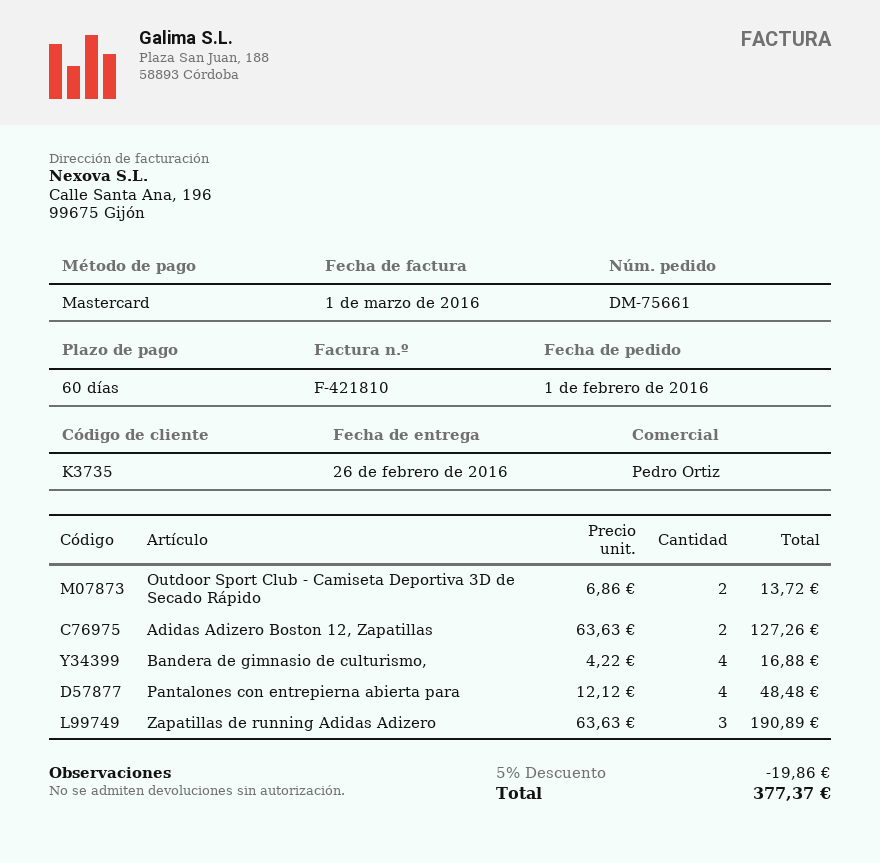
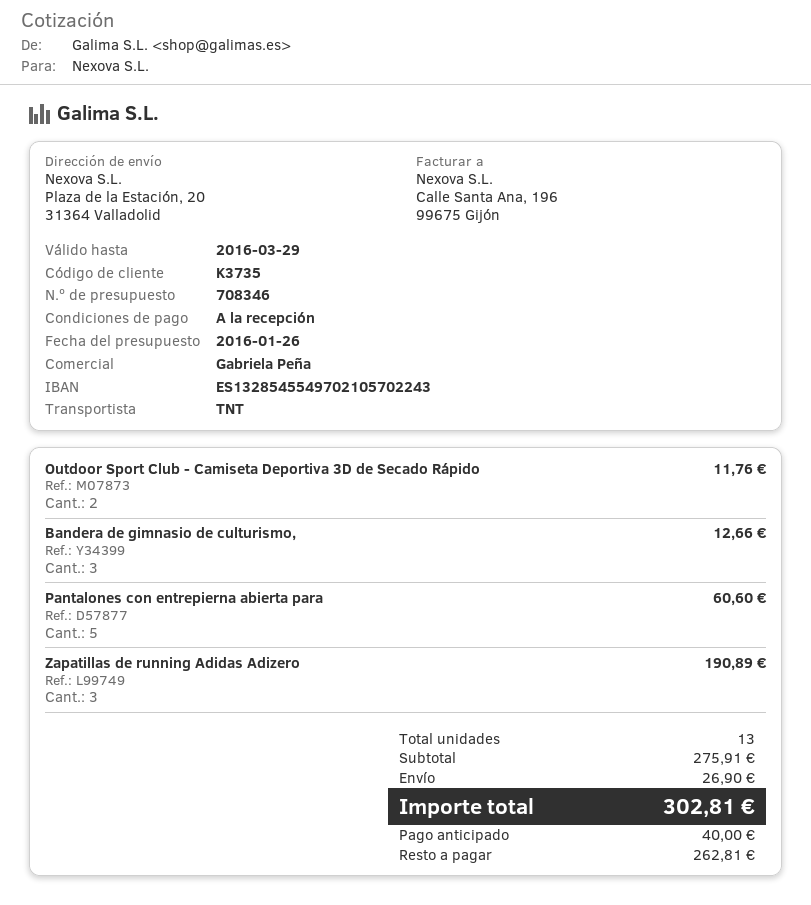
payment terms: 60 days -> on receipt
sales rep: Pedro Ortiz -> Gabriela Peña
Outdoor Sport Club - Camiseta Deportiva 3D de Secado Rápido: 2 for 13.72 -> 2 for 11.76
Adidas Adizero Boston 12, Zapatillas: 2 for 127.26 -> none
Bandera de gimnasio de culturismo,: 4 for 16.88 -> 3 for 12.66
Pantalones con entrepierna abierta para: 4 for 48.48 -> 5 for 60.60
discount: 5% = 19.86 -> none
shipping: none -> 26.90
total: 377.37 -> 302.81

